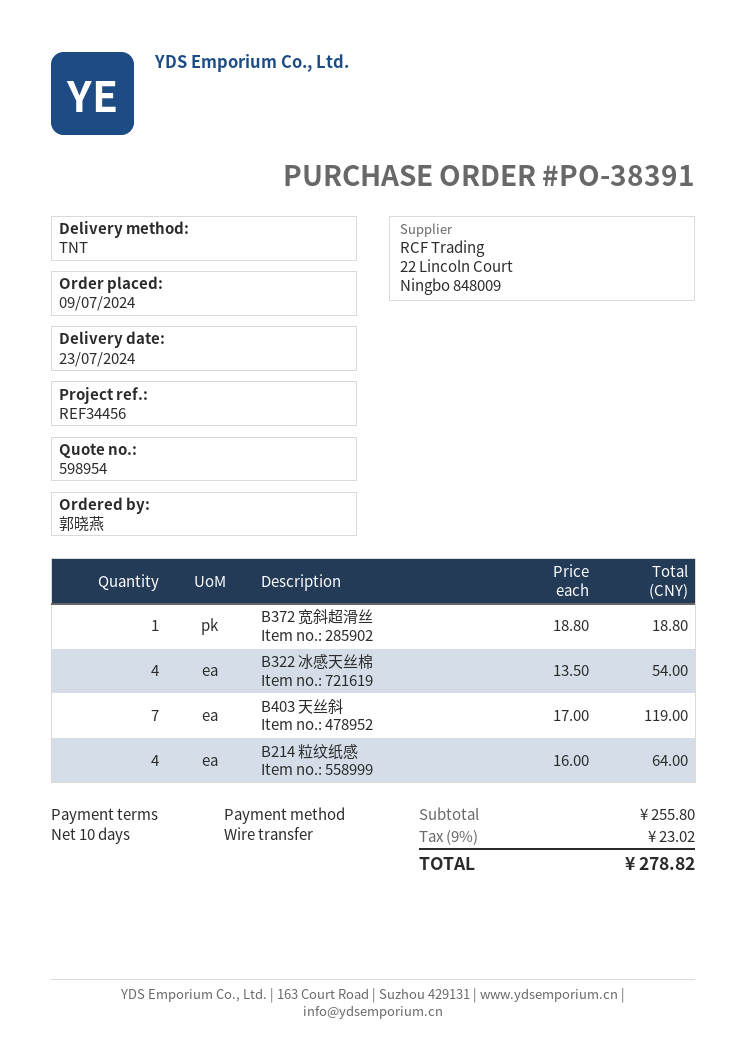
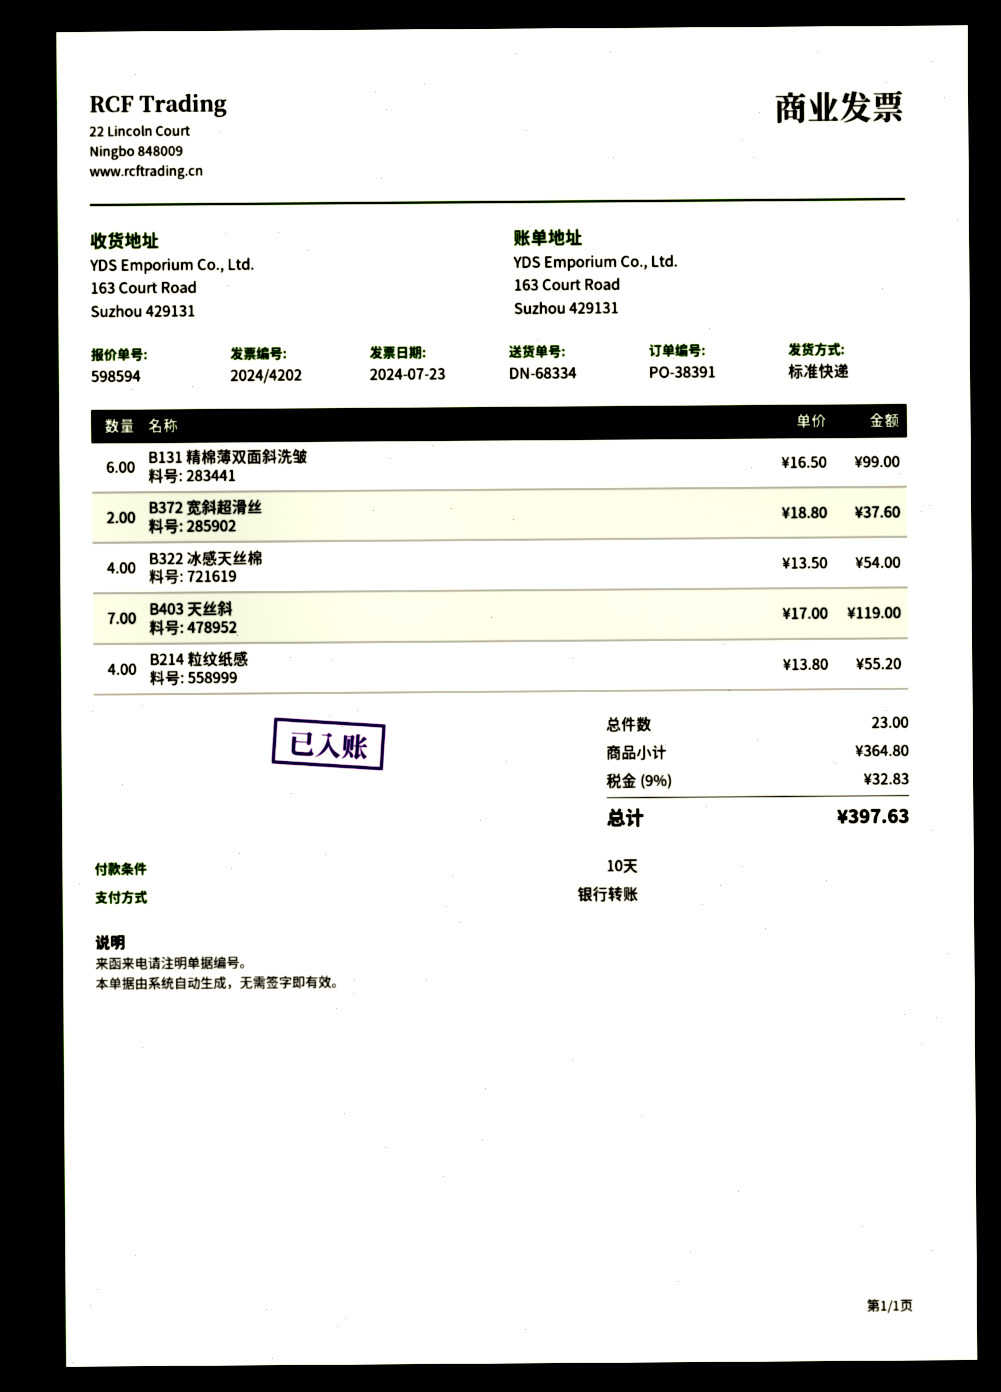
quote number: 598954 -> 598594
shipping method: TNT -> standard
B372 宽斜超滑丝: 1 x 18.80 = 18.80 -> 2 x 18.80 = 37.60
B214 粒纹纸感: 4 x 16.00 = 64.00 -> 4 x 13.80 = 55.20
B131 精棉薄双面斜洗皱: none -> 6 x 16.50 = 99.00
subtotal: 255.80 -> 364.80
tax: 9% = 23.02 -> 9% = 32.83
total: 278.82 -> 397.63

